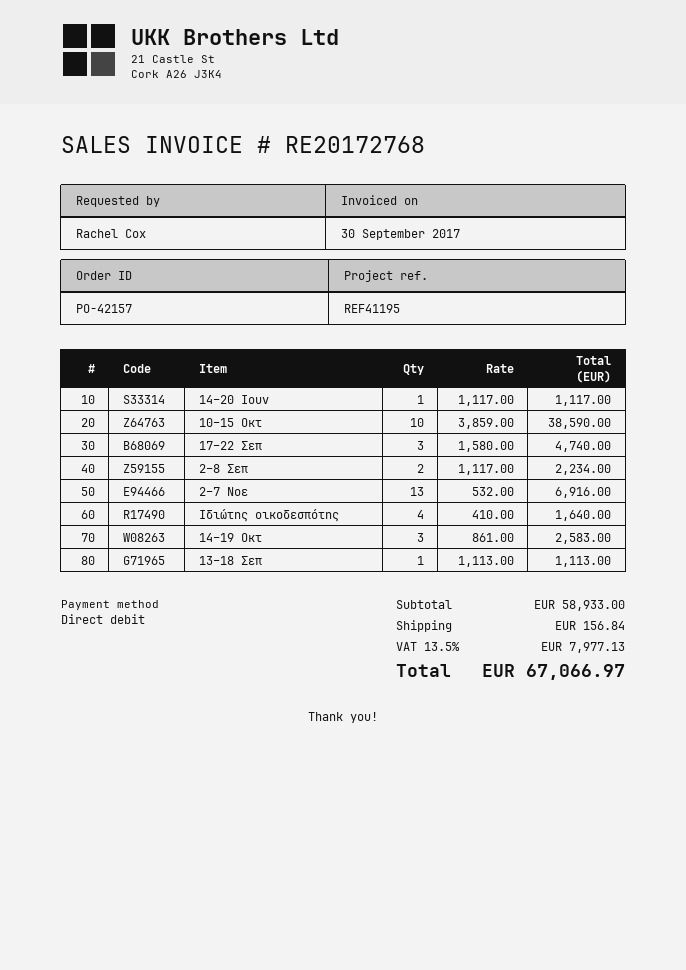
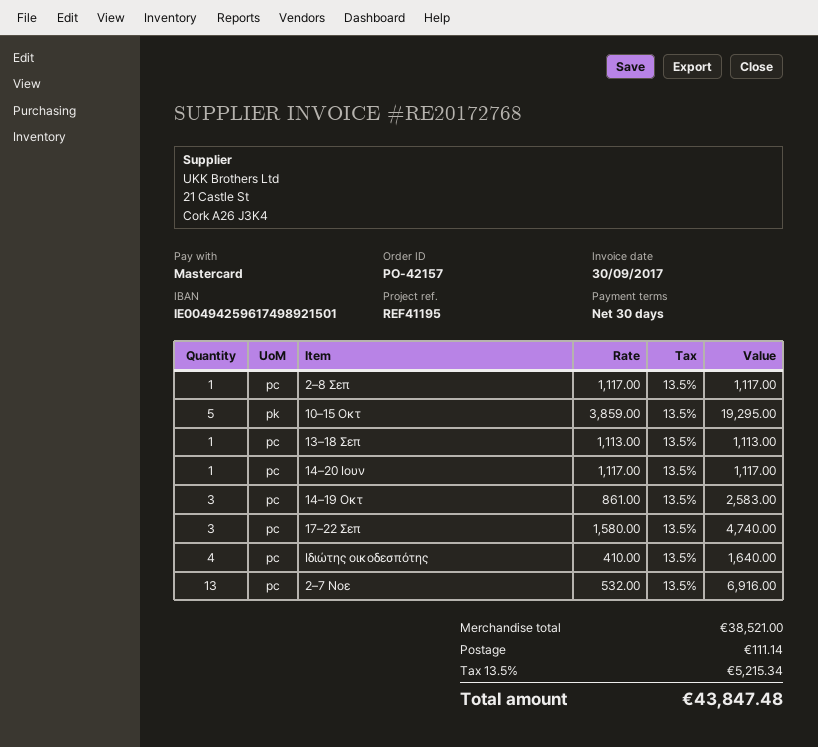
payment method: direct debit -> Mastercard
10–15 Οκτ: 10 x 3859.00 = 38590.00 -> 5 x 3859.00 = 19295.00
2–8 Σεπ: 2 x 1117.00 = 2234.00 -> 1 x 1117.00 = 1117.00
subtotal: 58933.00 -> 38521.00
shipping: 156.84 -> 111.14
tax: 13.5% = 7977.13 -> 13.5% = 5215.34
total: 67066.97 -> 43847.48

